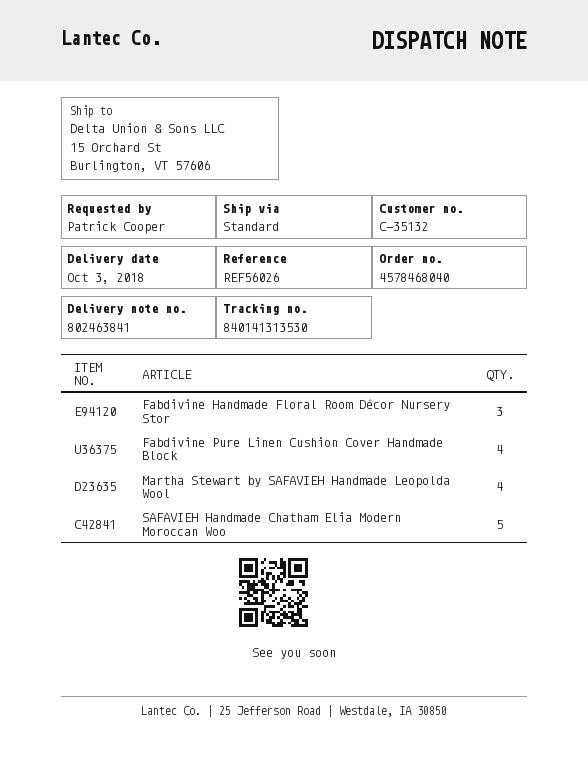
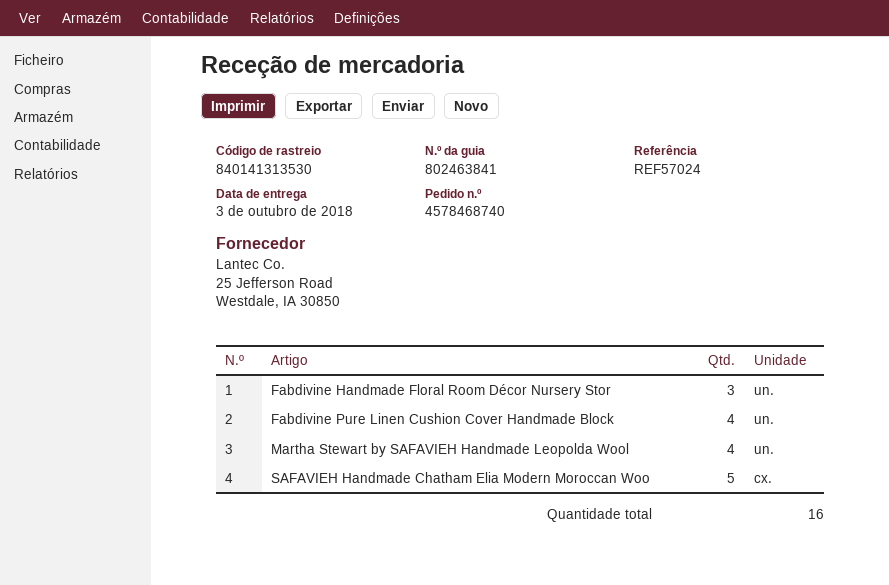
order number: 4578468040 -> 4578468740
reference: REF56026 -> REF57024

